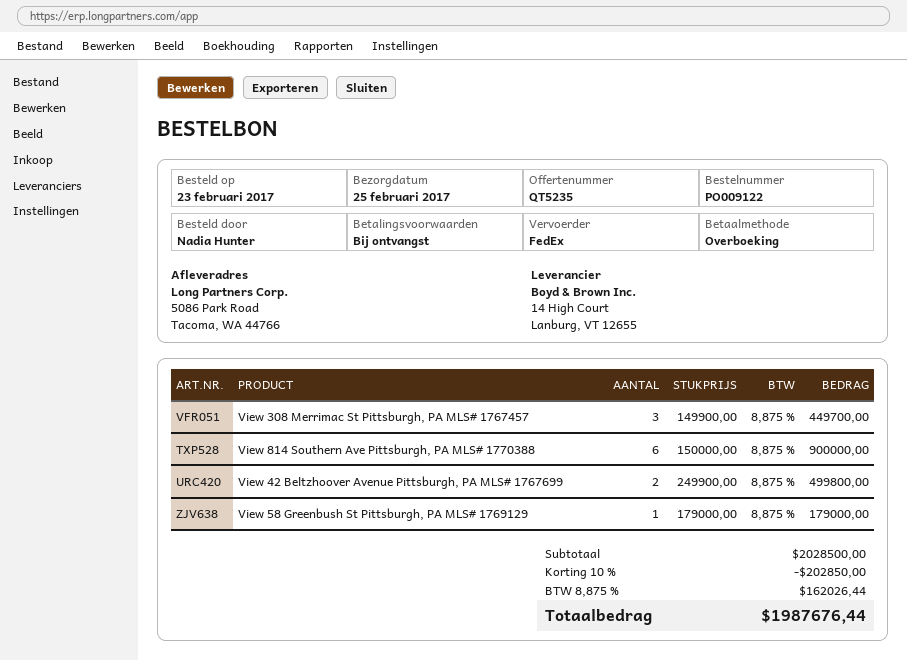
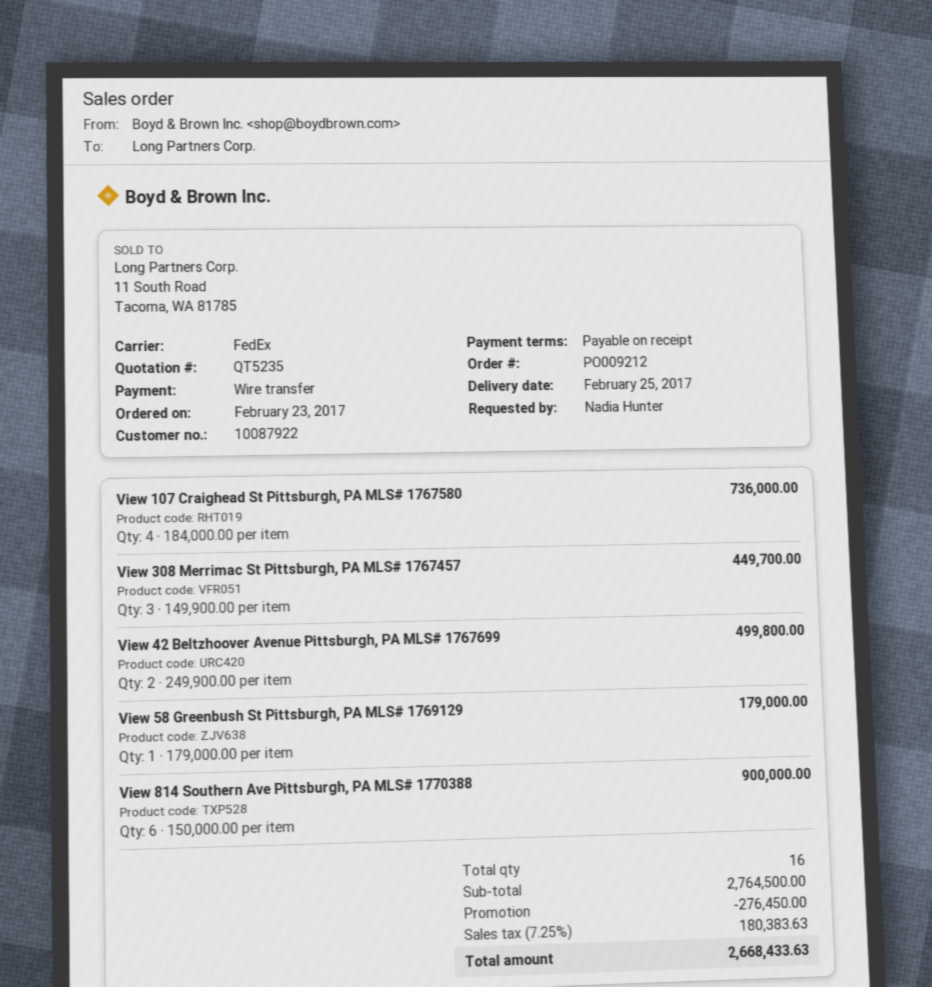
order number: PO009122 -> PO009212
View 107 Craighead St Pittsburgh, PA MLS# 1767580: none -> 4 x 184000.00 = 736000.00
subtotal: 2028500.00 -> 2764500.00
discount: 202850.00 -> 276450.00
tax: 8.875% = 162026.44 -> 7.25% = 180383.63
total: 1987676.44 -> 2668433.63

